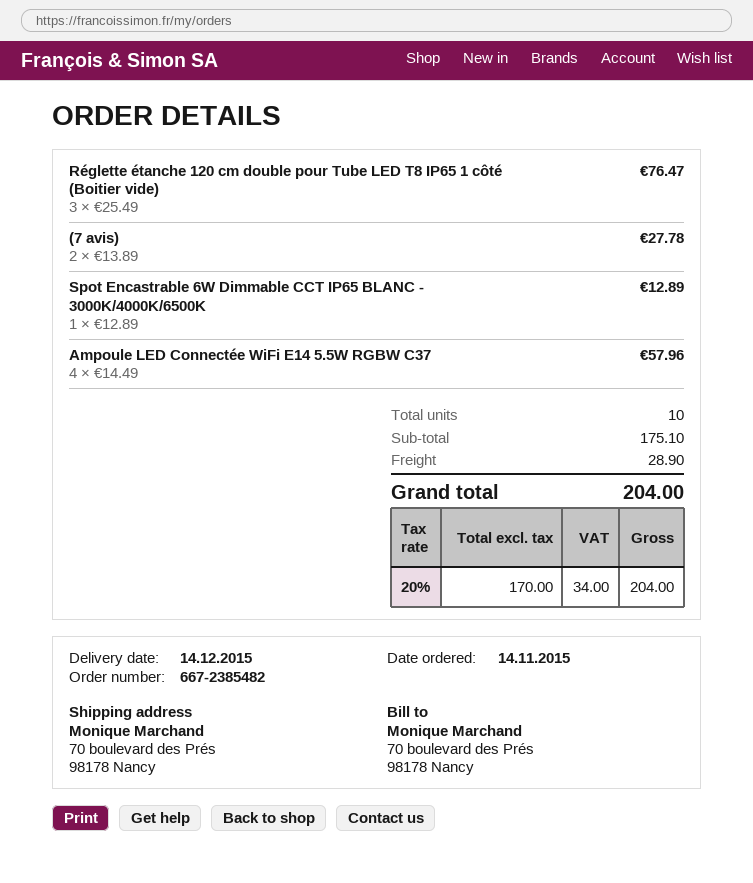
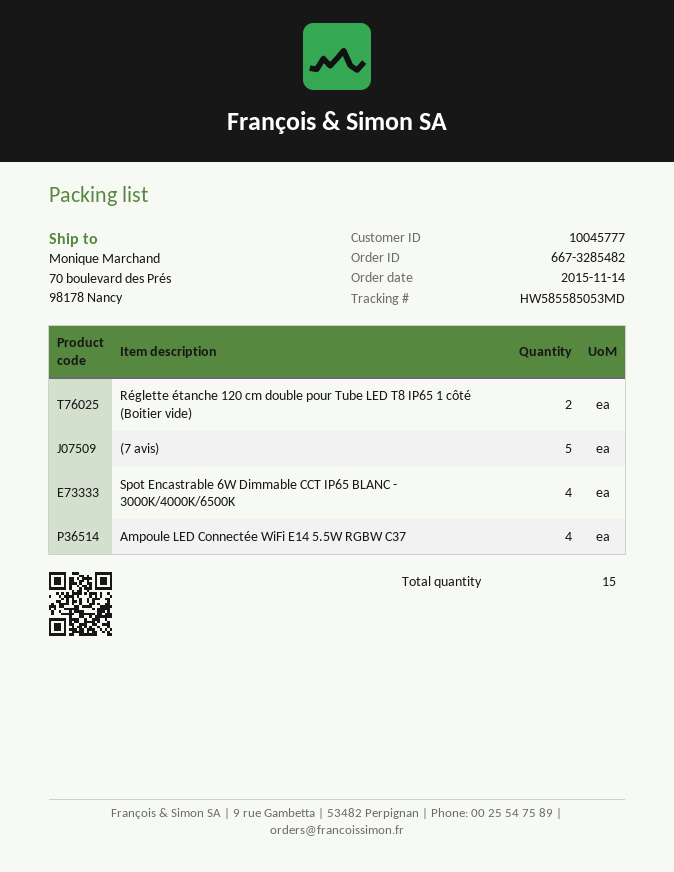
order number: 667-2385482 -> 667-3285482
Réglette étanche 120 cm double pour Tube LED T8 IP65 1 côté (Boitier vide): 3 -> 2
(7 avis): 2 -> 5
Spot Encastrable 6W Dimmable CCT IP65 BLANC - 3000K/4000K/6500K: 1 -> 4
total quantity: 10 -> 15

